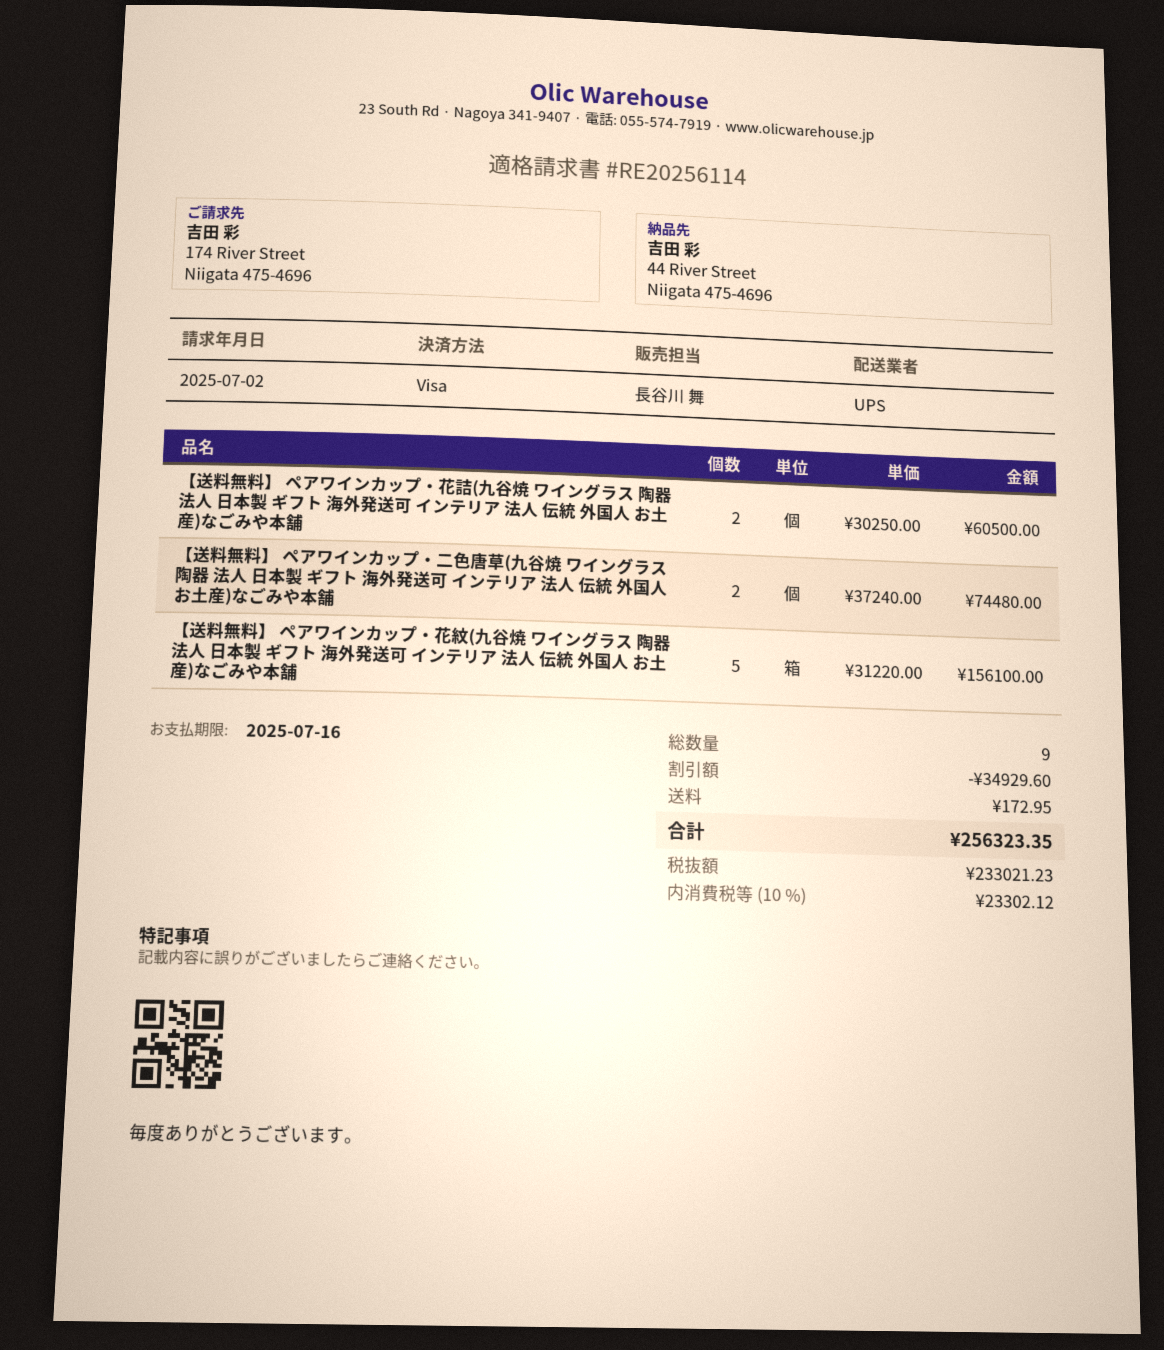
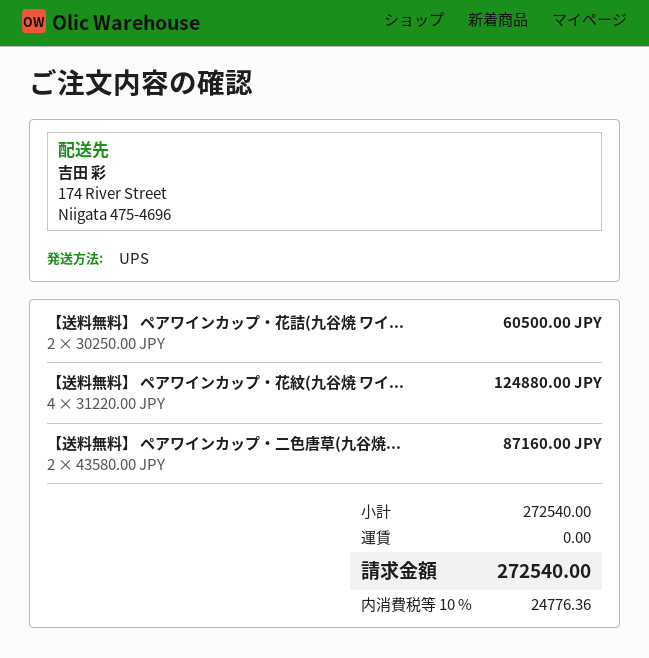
ship to: 44 River Street, Niigata 475-4696 -> 174 River Street, Niigata 475-4696
【送料無料】 ペアワインカップ・二色唐草(九谷焼 ワイングラス 陶器 法人 日本製 ギフト 海外発送可 インテリア 法人 伝統 外国人 お土産)なごみや本舗: 2 x 37240.00 = 74480.00 -> 2 x 43580.00 = 87160.00
【送料無料】 ペアワインカップ・花紋(九谷焼 ワイングラス 陶器 法人 日本製 ギフト 海外発送可 インテリア 法人 伝統 外国人 お土産)なごみや本舗: 5 x 31220.00 = 156100.00 -> 4 x 31220.00 = 124880.00
discount: 34929.60 -> none
shipping: 172.95 -> 0.00
tax: 10% = 23302.12 -> 10% = 24776.36
total: 256323.35 -> 272540.00

